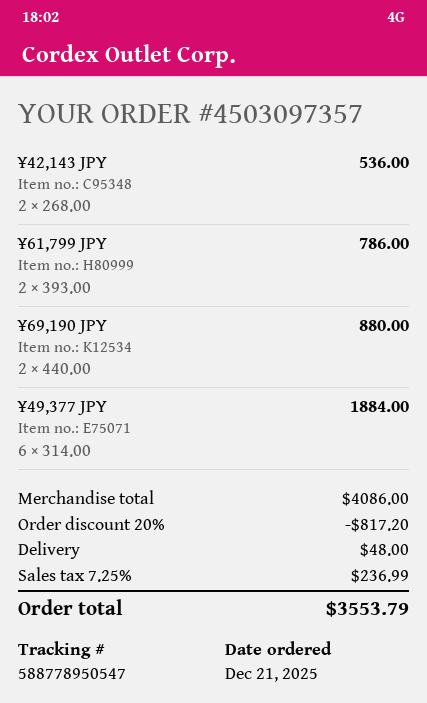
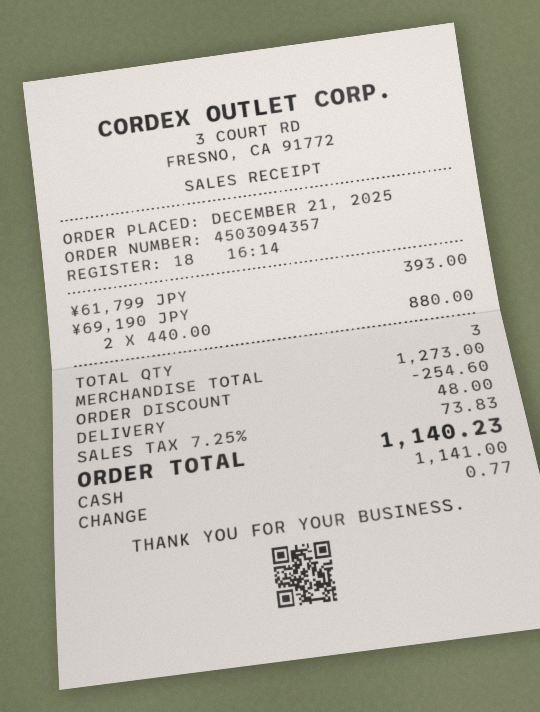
order number: 4503097357 -> 4503094357
¥42,143 JPY: 2 x 268.00 = 536.00 -> none
¥61,799 JPY: 2 x 393.00 = 786.00 -> 1 x 393.00 = 393.00
¥49,377 JPY: 6 x 314.00 = 1884.00 -> none
subtotal: 4086.00 -> 1273.00
discount: 817.20 -> 254.60
tax: 7.25% = 236.99 -> 7.25% = 73.83
total: 3553.79 -> 1140.23

